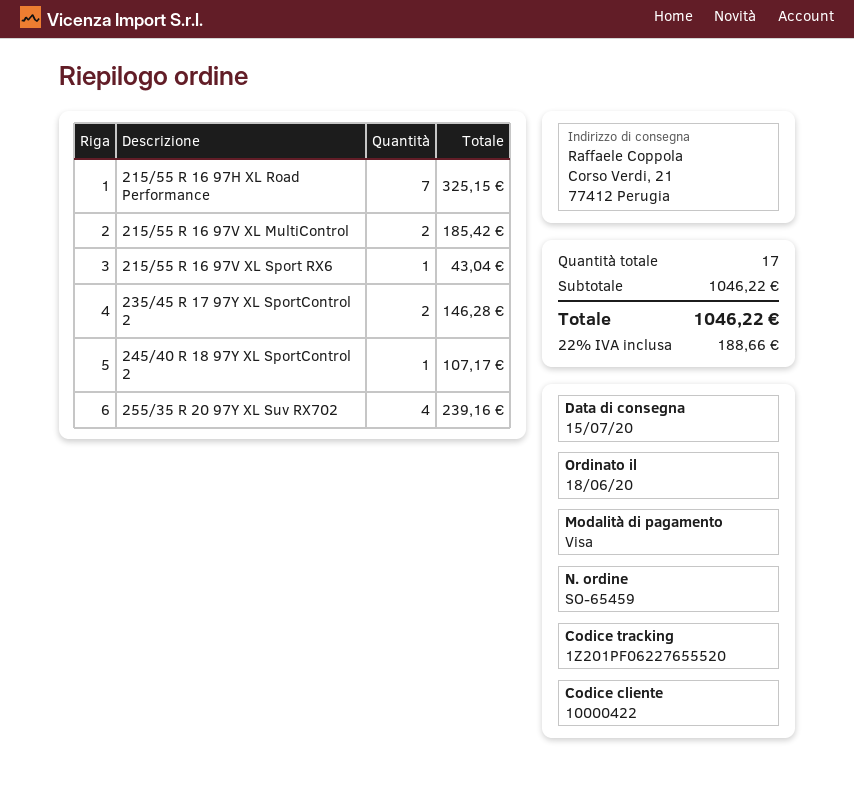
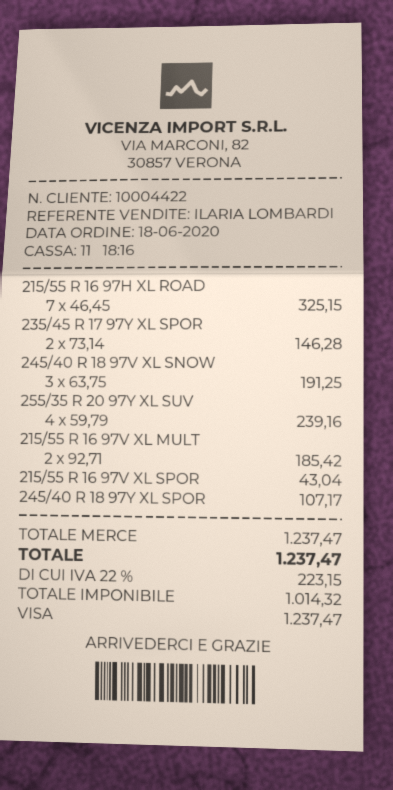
customer number: 10000422 -> 10004422
245/40 R 18 97V XL SNOW: none -> 3 for 191.25
subtotal: 1046.22 -> 1237.47
tax: 22% = 188.66 -> 22% = 223.15
total: 1046.22 -> 1237.47

